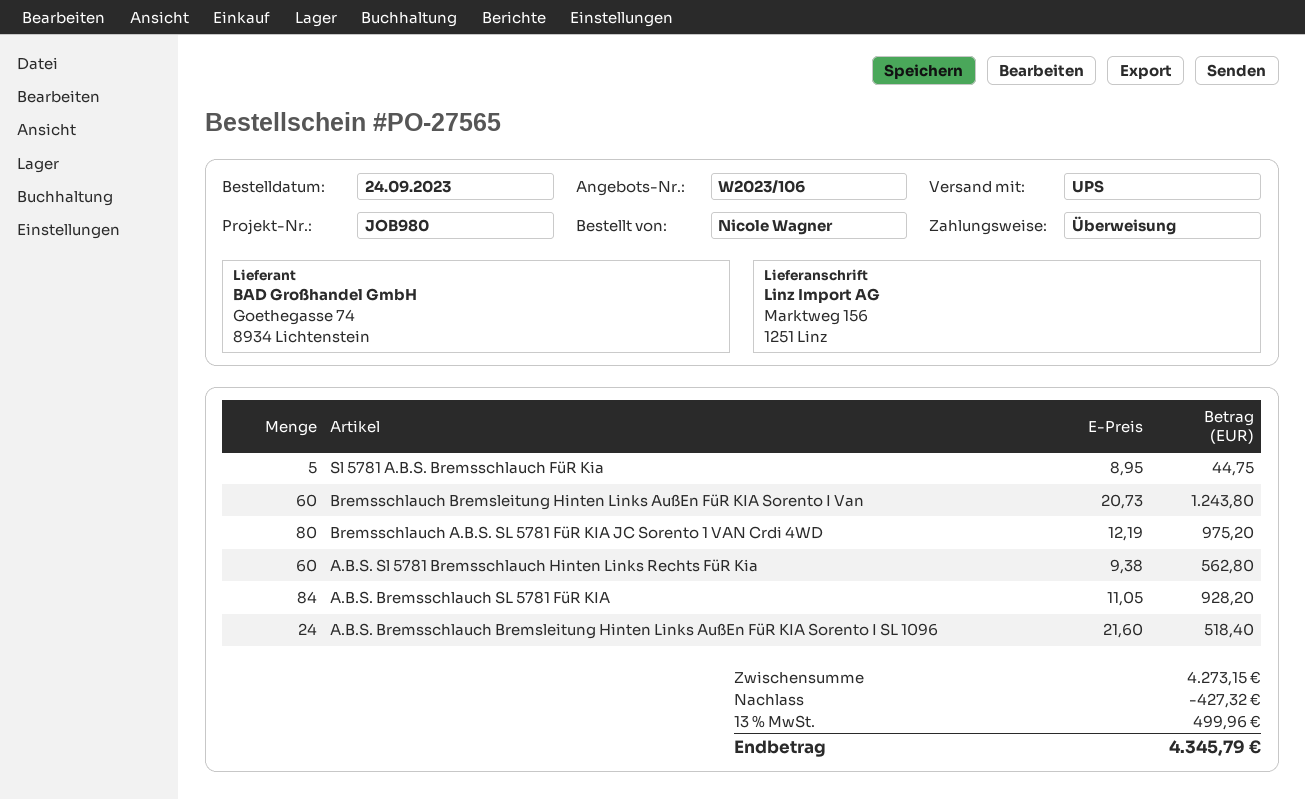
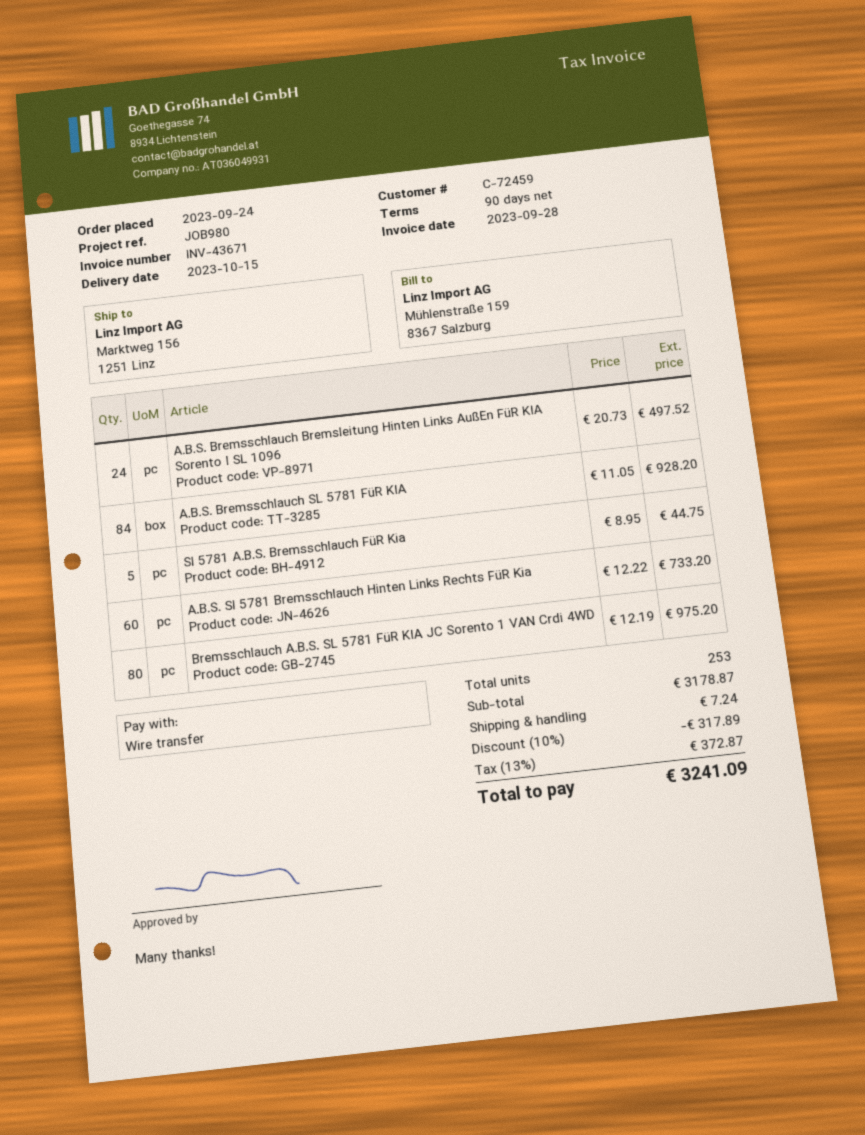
Bremsschlauch Bremsleitung Hinten Links AußEn FüR KIA Sorento I Van: 60 x 20.73 = 1243.80 -> none
A.B.S. Sl 5781 Bremsschlauch Hinten Links Rechts FüR Kia: 60 x 9.38 = 562.80 -> 60 x 12.22 = 733.20
A.B.S. Bremsschlauch Bremsleitung Hinten Links AußEn FüR KIA Sorento I SL 1096: 24 x 21.60 = 518.40 -> 24 x 20.73 = 497.52
subtotal: 4273.15 -> 3178.87
discount: 427.32 -> 317.89
shipping: none -> 7.24
tax: 13% = 499.96 -> 13% = 372.87
total: 4345.79 -> 3241.09

